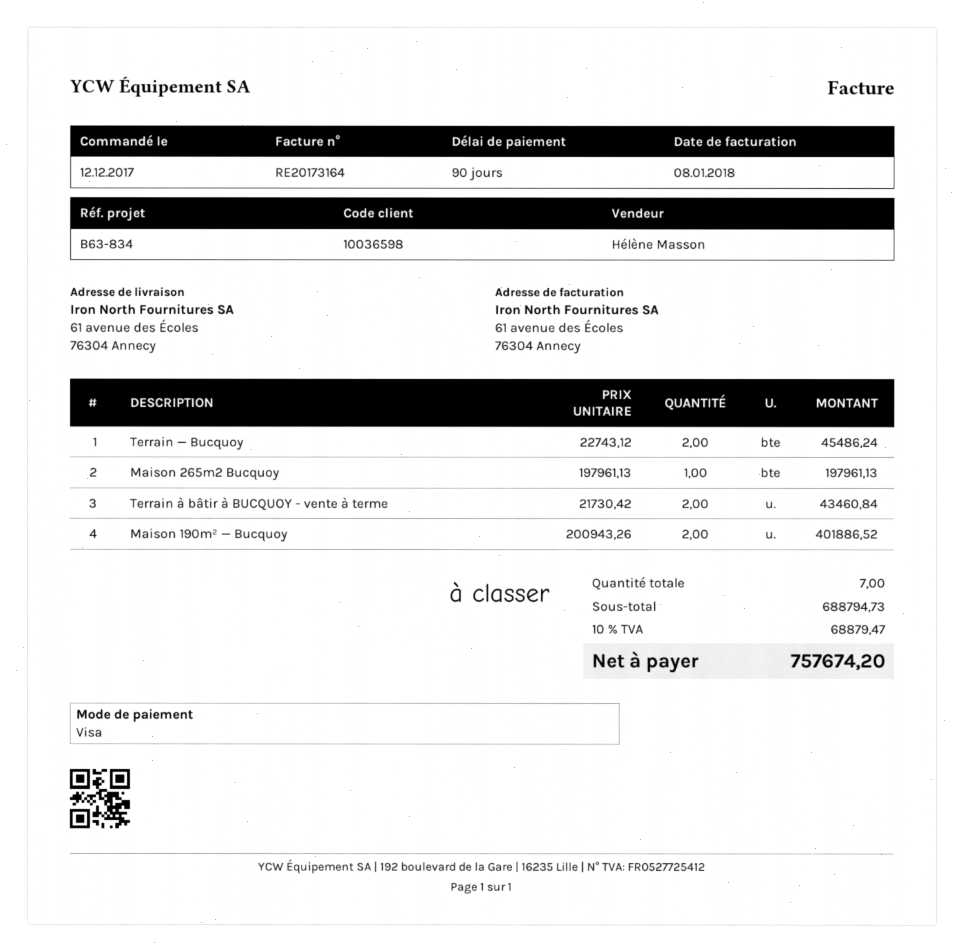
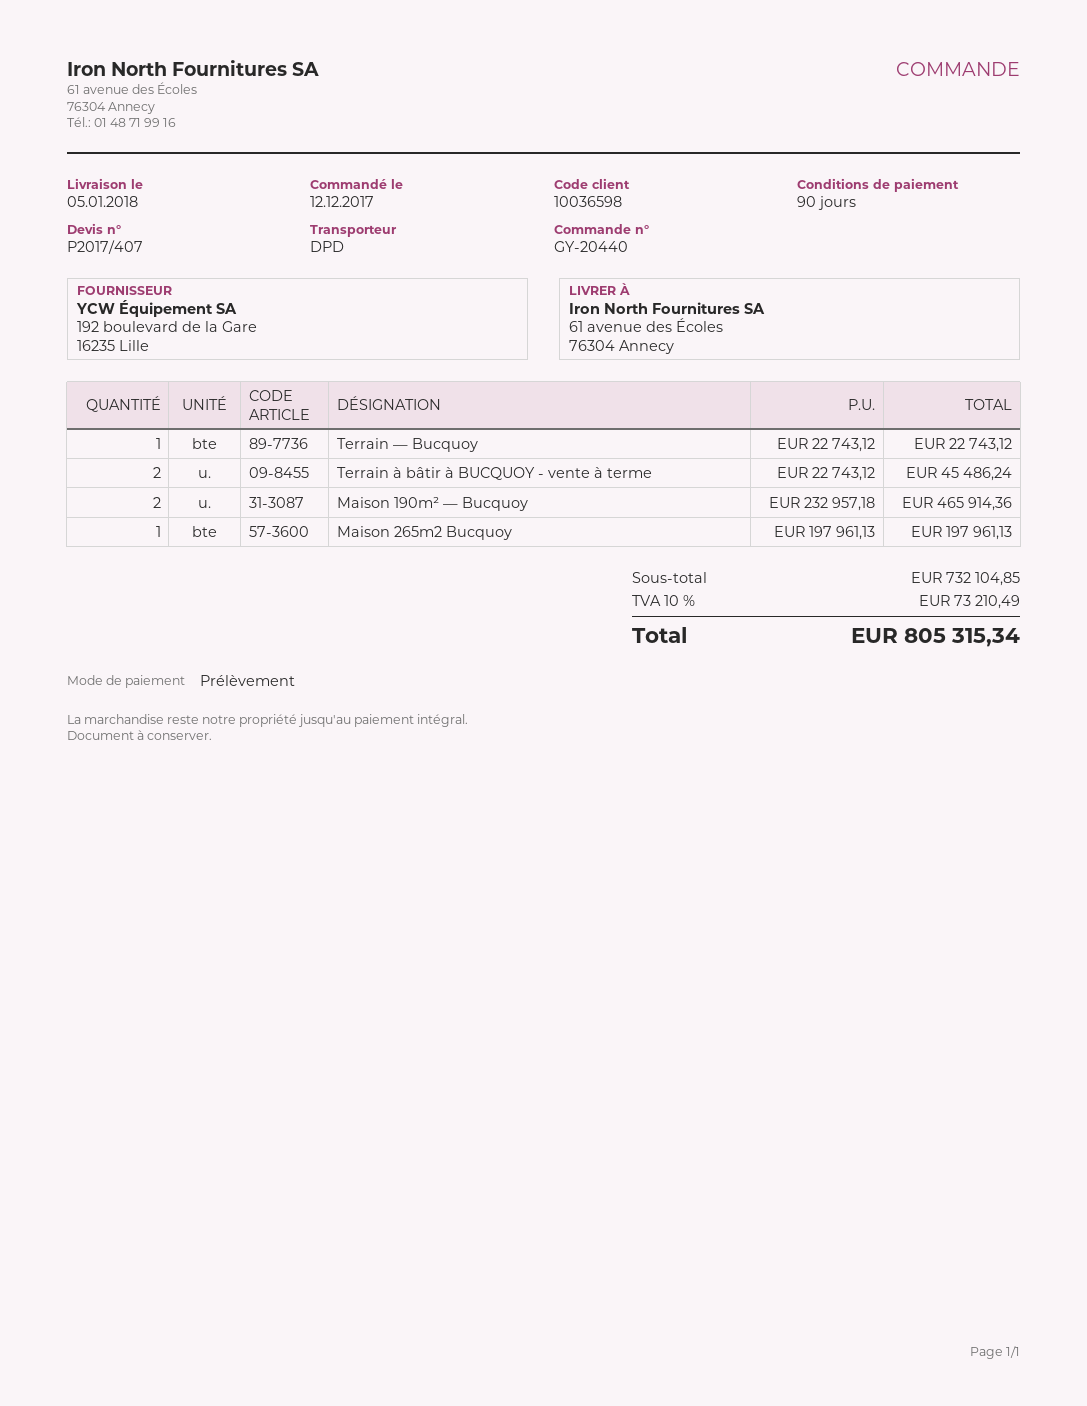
payment method: Visa -> direct debit
Terrain — Bucquoy: 2 x 22743.12 = 45486.24 -> 1 x 22743.12 = 22743.12
Terrain à bâtir à BUCQUOY - vente à terme: 2 x 21730.42 = 43460.84 -> 2 x 22743.12 = 45486.24
Maison 190m² — Bucquoy: 2 x 200943.26 = 401886.52 -> 2 x 232957.18 = 465914.36
subtotal: 688794.73 -> 732104.85
tax: 10% = 68879.47 -> 10% = 73210.49
total: 757674.20 -> 805315.34

